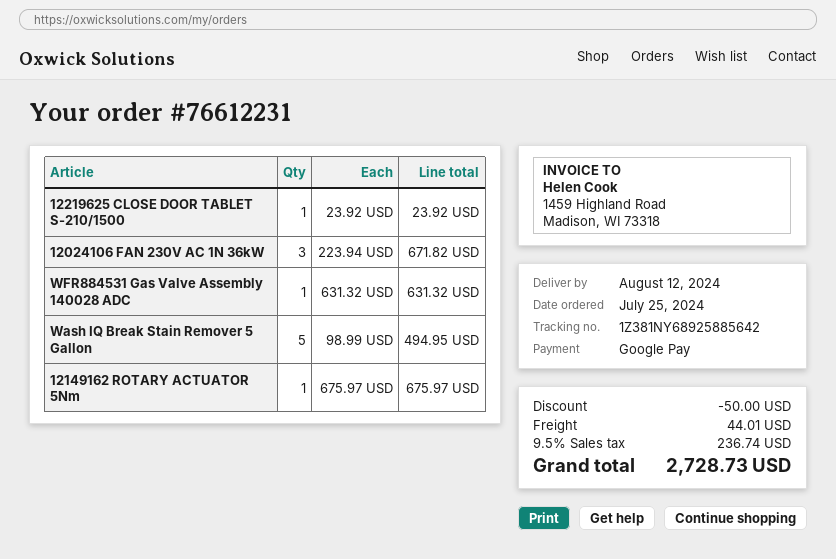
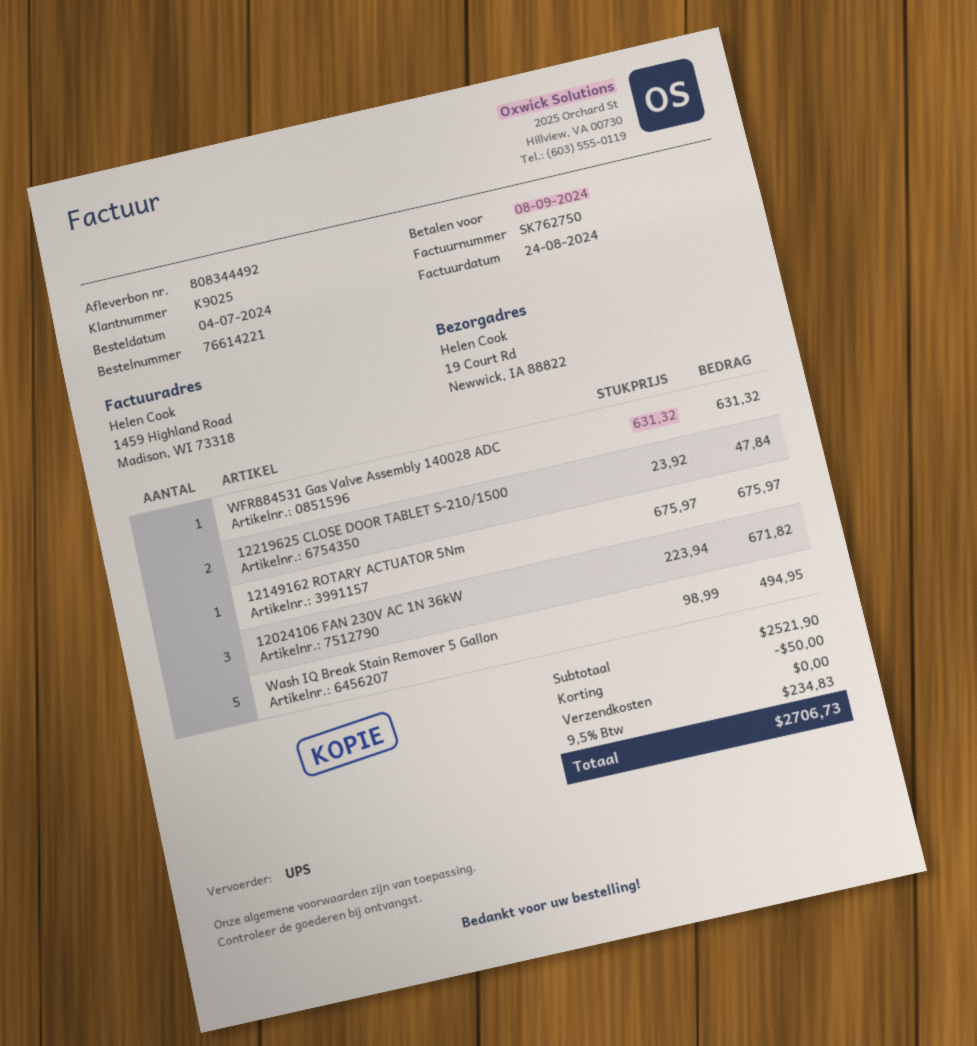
order number: 76612231 -> 76614221
order date: 2024-07-25 -> 2024-07-04
12219625 CLOSE DOOR TABLET S-210/1500: 1 x 23.92 = 23.92 -> 2 x 23.92 = 47.84
shipping: 44.01 -> 0.00
tax: 9.5% = 236.74 -> 9.5% = 234.83
total: 2728.73 -> 2706.73

